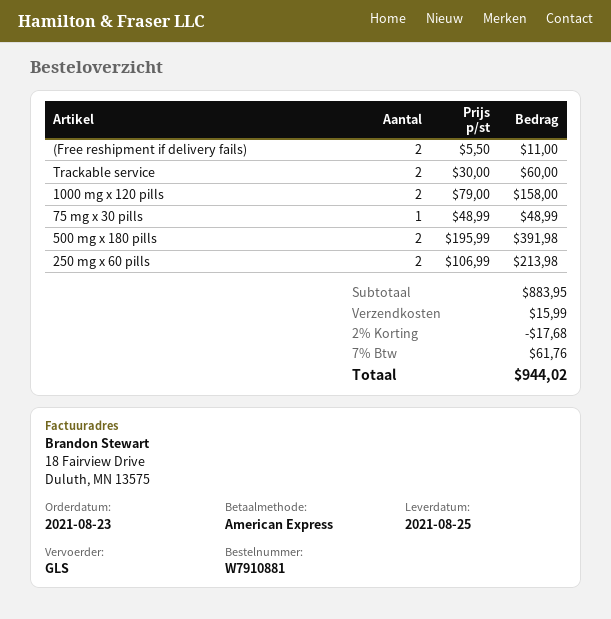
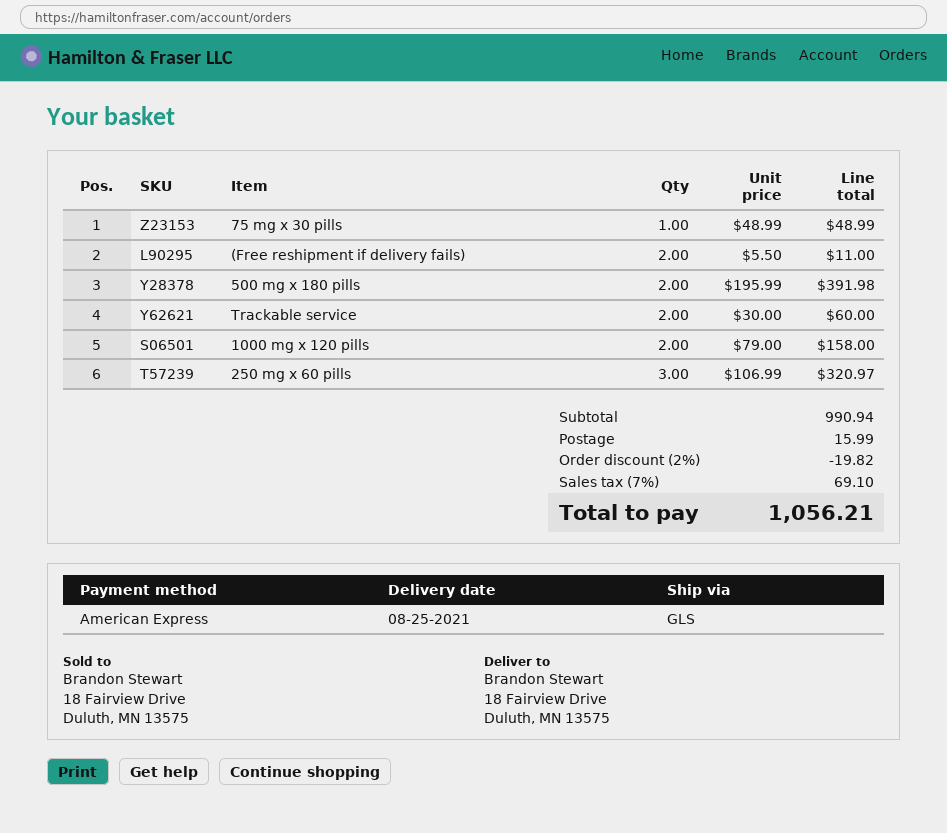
250 mg x 60 pills: 2 x 106.99 = 213.98 -> 3 x 106.99 = 320.97
subtotal: 883.95 -> 990.94
discount: 2% = 17.68 -> 2% = 19.82
tax: 7% = 61.76 -> 7% = 69.10
total: 944.02 -> 1056.21

